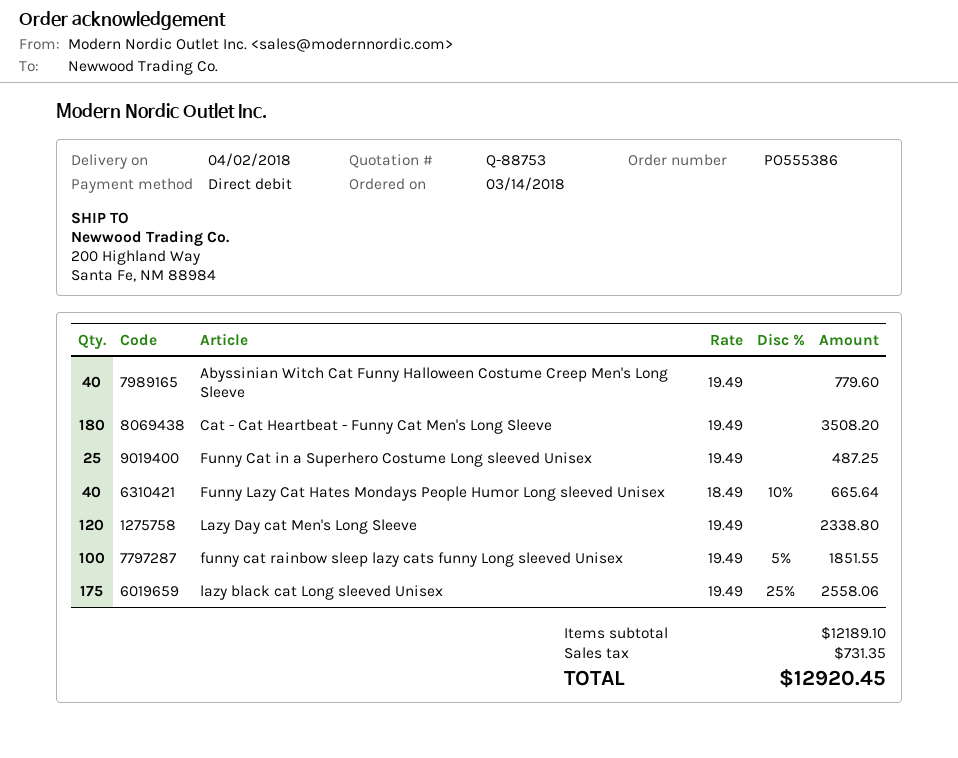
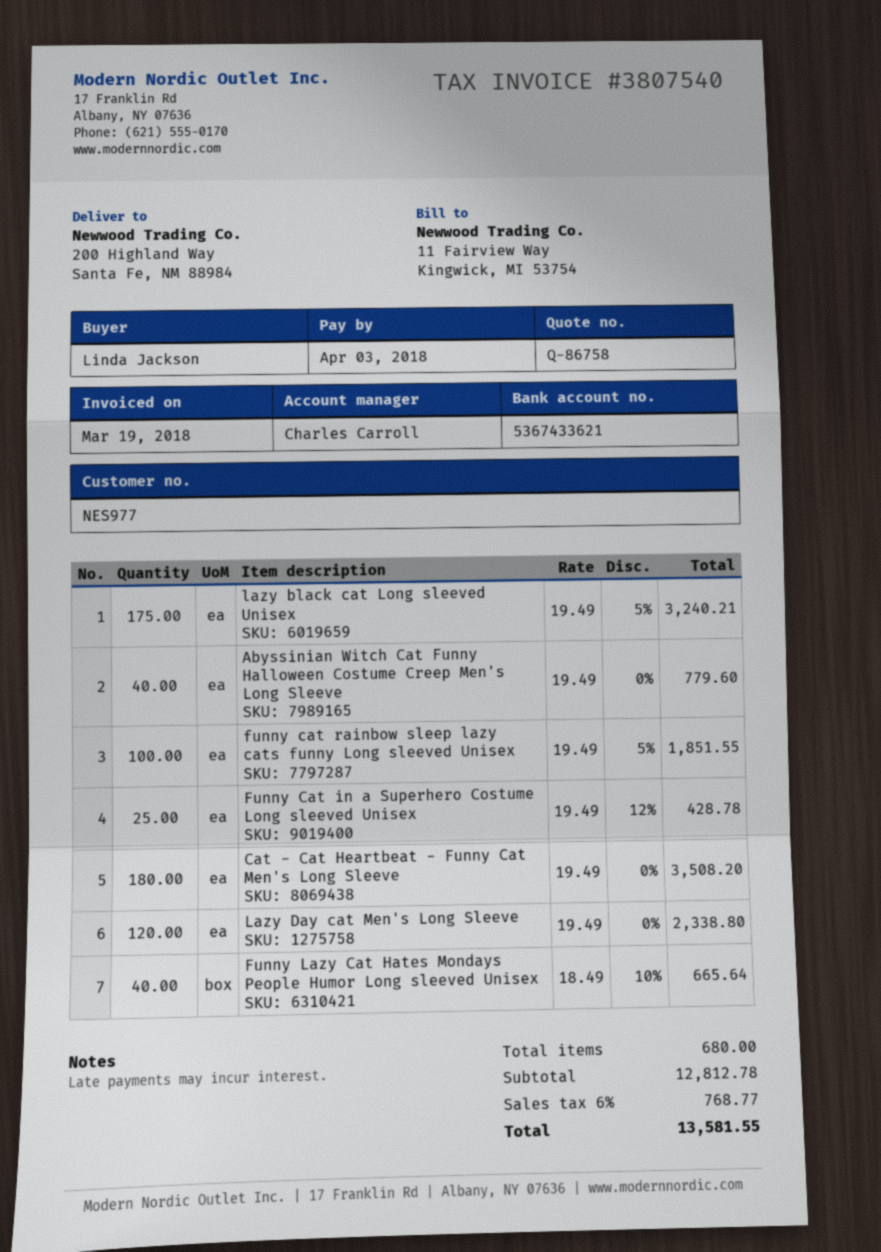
quote number: Q-88753 -> Q-86758
Funny Cat in a Superhero Costume Long sleeved Unisex: 25 x 19.49 = 487.25 -> 25 x 19.49 - 12% = 428.78
lazy black cat Long sleeved Unisex: 175 x 19.49 - 25% = 2558.06 -> 175 x 19.49 - 5% = 3240.21
subtotal: 12189.10 -> 12812.78
tax: 731.35 -> 768.77
total: 12920.45 -> 13581.55

